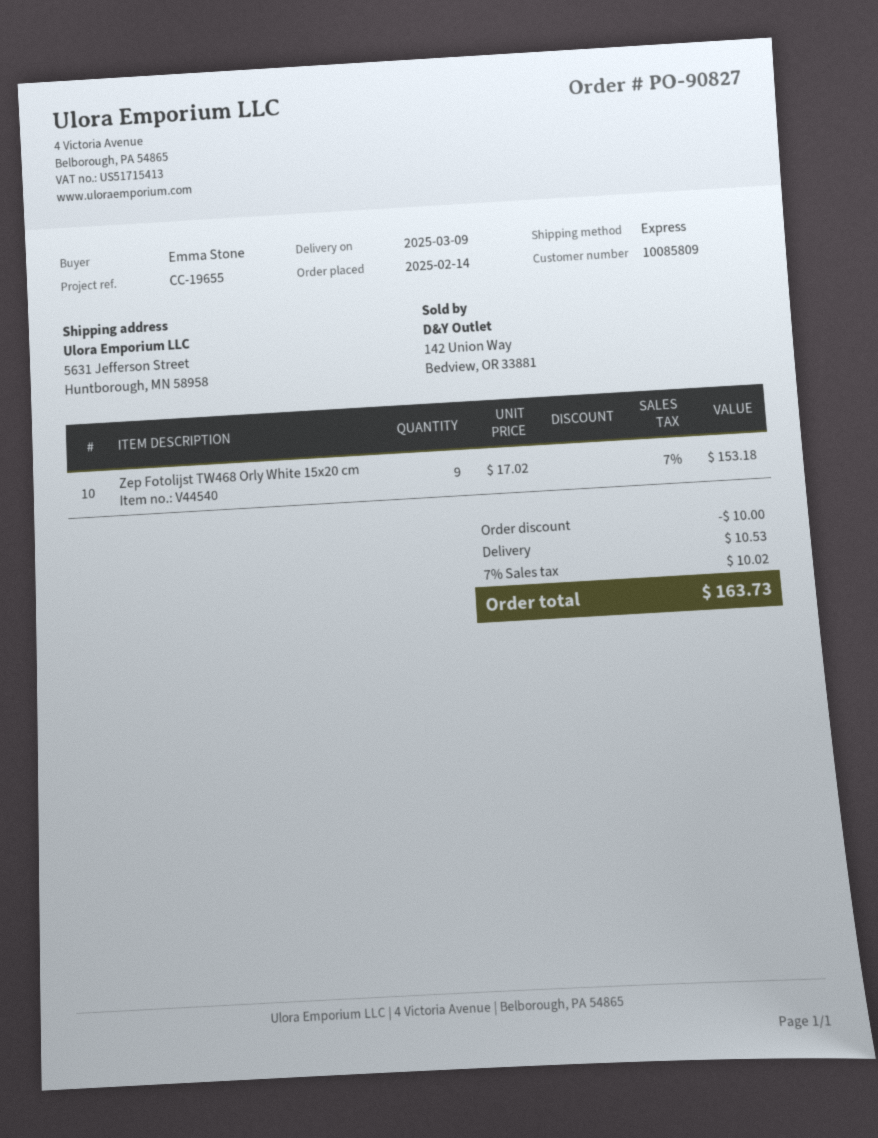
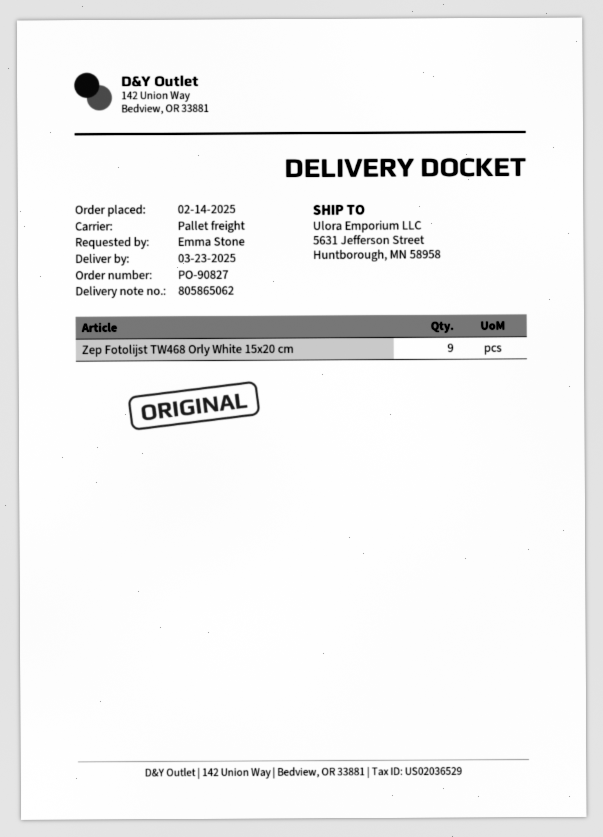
delivery date: 2025-03-09 -> 2025-03-23
shipping method: express -> pallet freight

